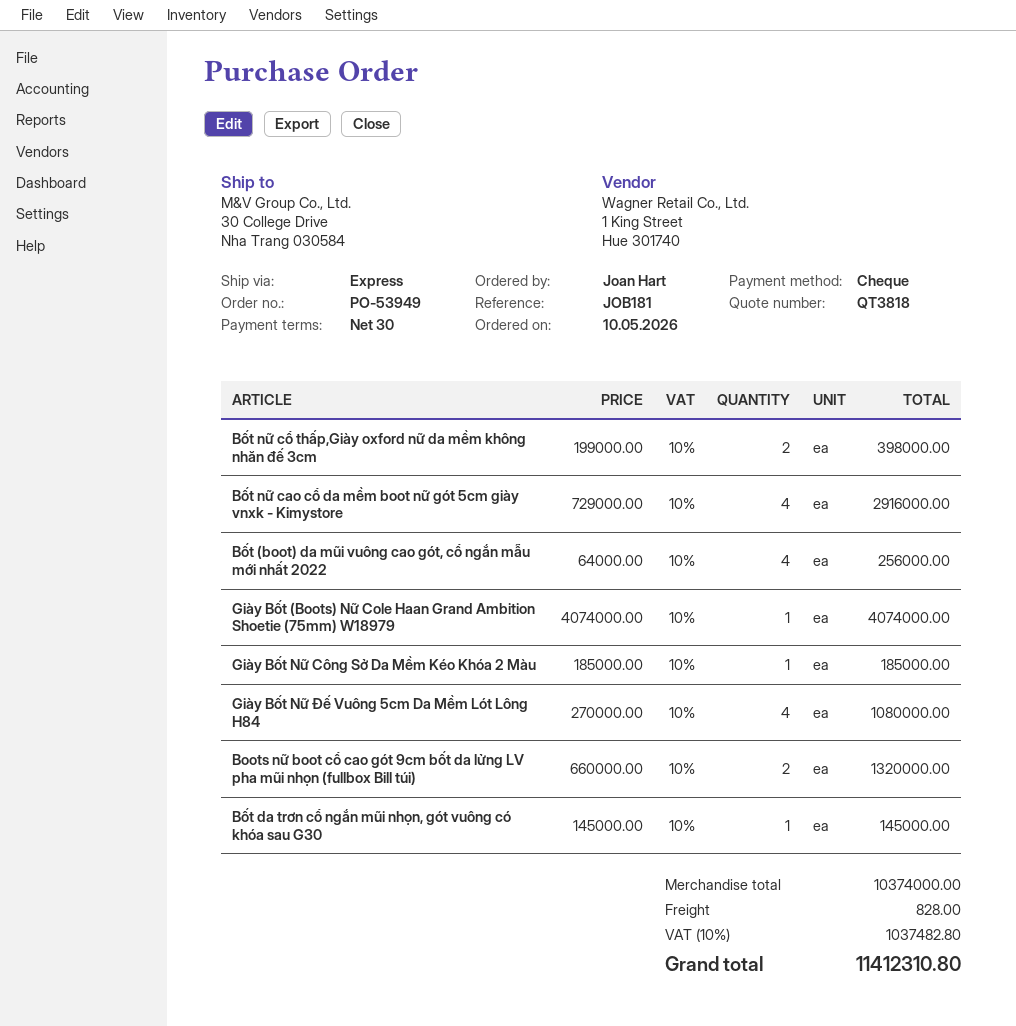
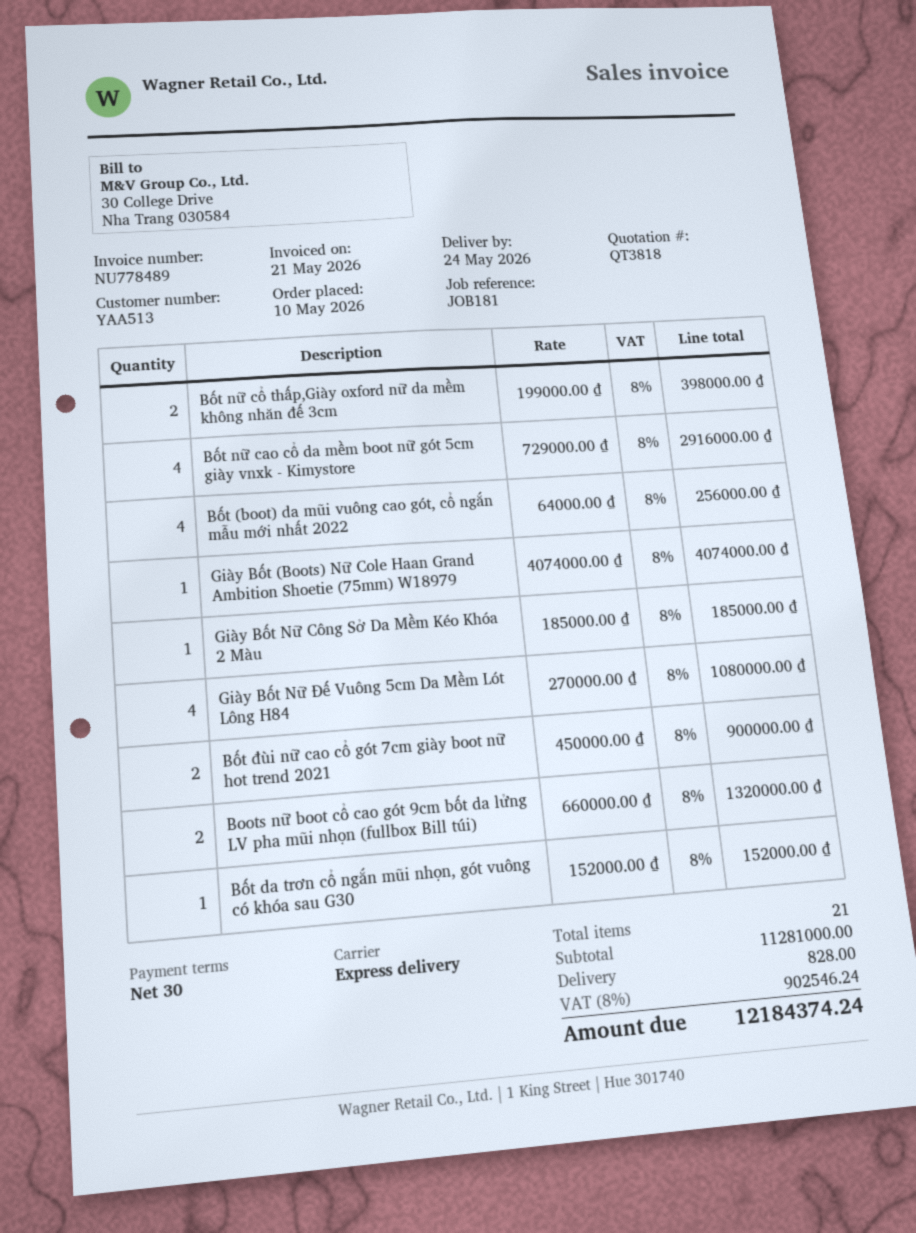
Bốt da trơn cổ ngắn mũi nhọn, gót vuông có khóa sau G30: 1 x 145000.00 = 145000.00 -> 1 x 152000.00 = 152000.00
Bốt đùi nữ cao cổ gót 7cm giày boot nữ hot trend 2021: none -> 2 x 450000.00 = 900000.00
subtotal: 10374000.00 -> 11281000.00
tax: 10% = 1037482.80 -> 8% = 902546.24
total: 11412310.80 -> 12184374.24

